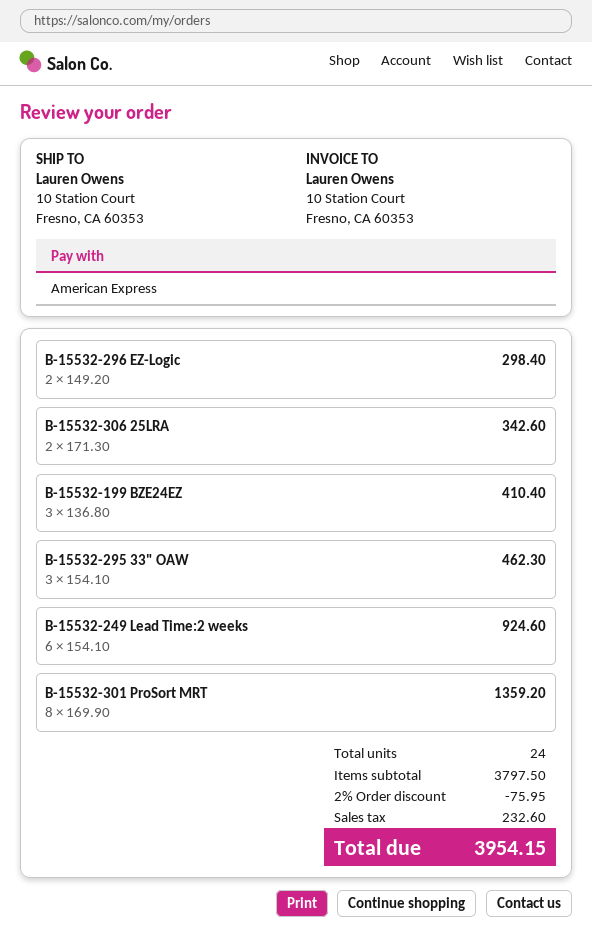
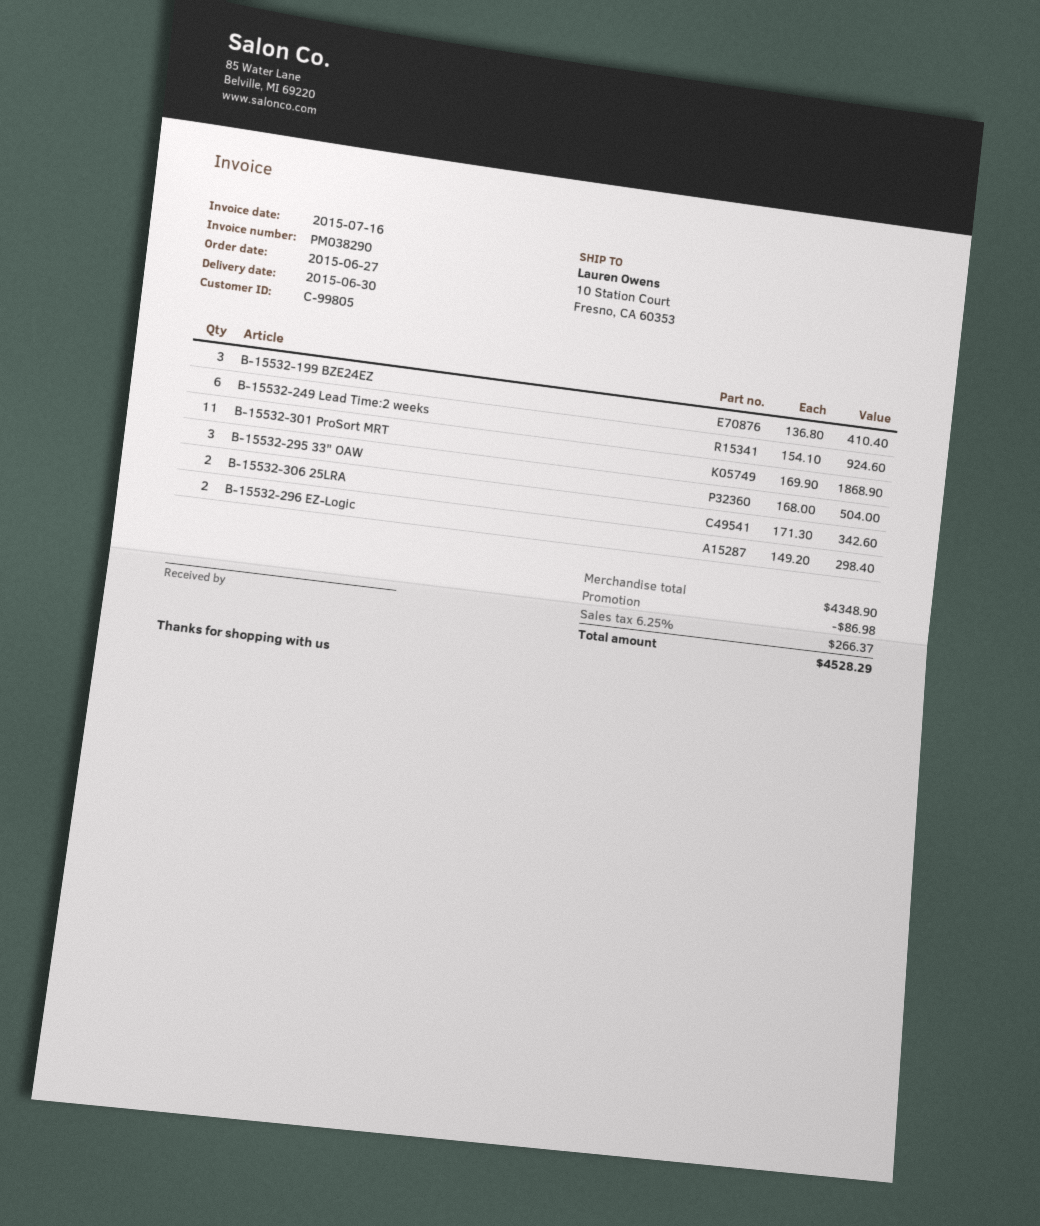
B-15532-295 33" OAW: 3 x 154.10 = 462.30 -> 3 x 168.00 = 504.00
B-15532-301 ProSort MRT: 8 x 169.90 = 1359.20 -> 11 x 169.90 = 1868.90
subtotal: 3797.50 -> 4348.90
discount: 75.95 -> 86.98
tax: 232.60 -> 266.37
total: 3954.15 -> 4528.29

